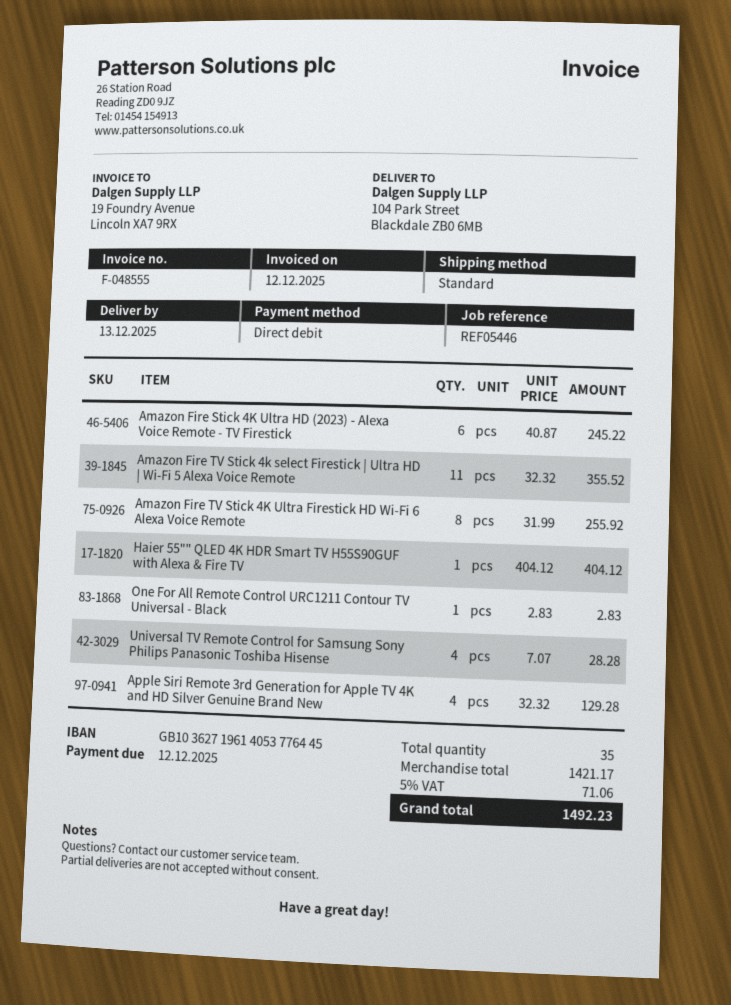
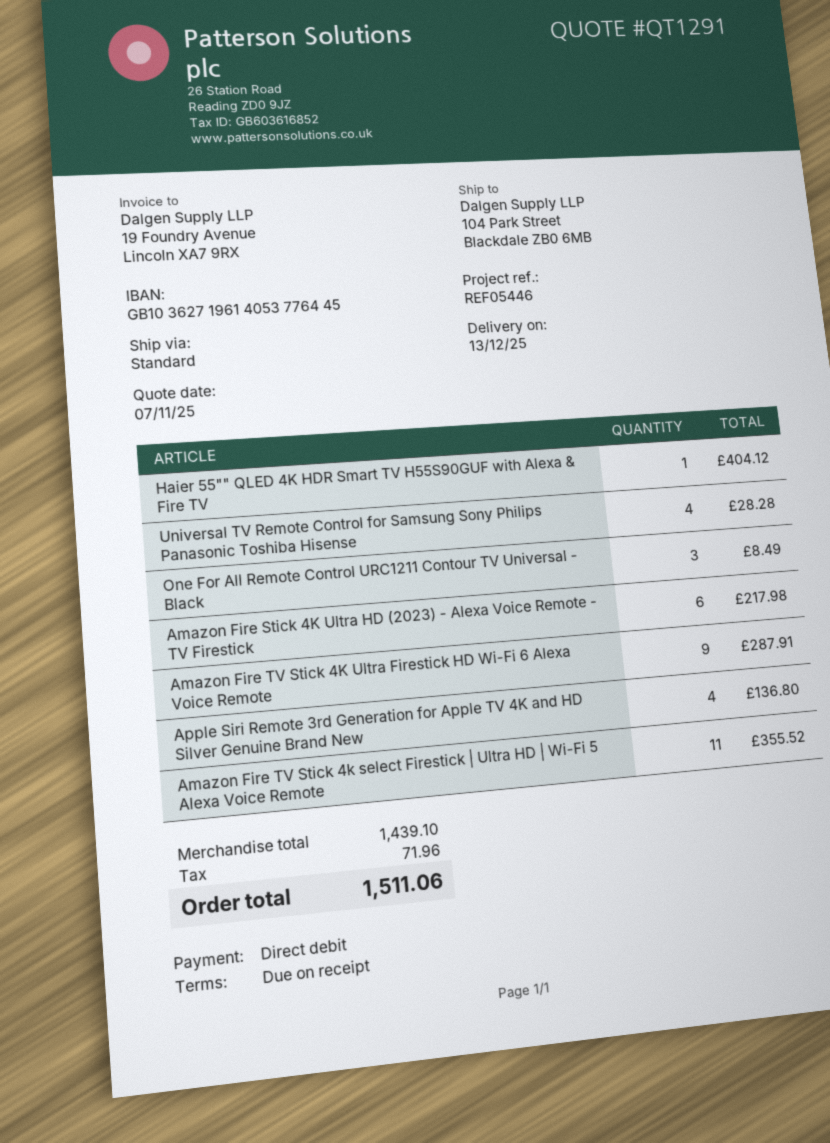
Amazon Fire Stick 4K Ultra HD (2023) - Alexa Voice Remote - TV Firestick: 6 for 245.22 -> 6 for 217.98
Amazon Fire TV Stick 4K Ultra Firestick HD Wi-Fi 6 Alexa Voice Remote: 8 for 255.92 -> 9 for 287.91
One For All Remote Control URC1211 Contour TV Universal - Black: 1 for 2.83 -> 3 for 8.49
Apple Siri Remote 3rd Generation for Apple TV 4K and HD Silver Genuine Brand New: 4 for 129.28 -> 4 for 136.80
subtotal: 1421.17 -> 1439.10
tax: 71.06 -> 71.96
total: 1492.23 -> 1511.06

